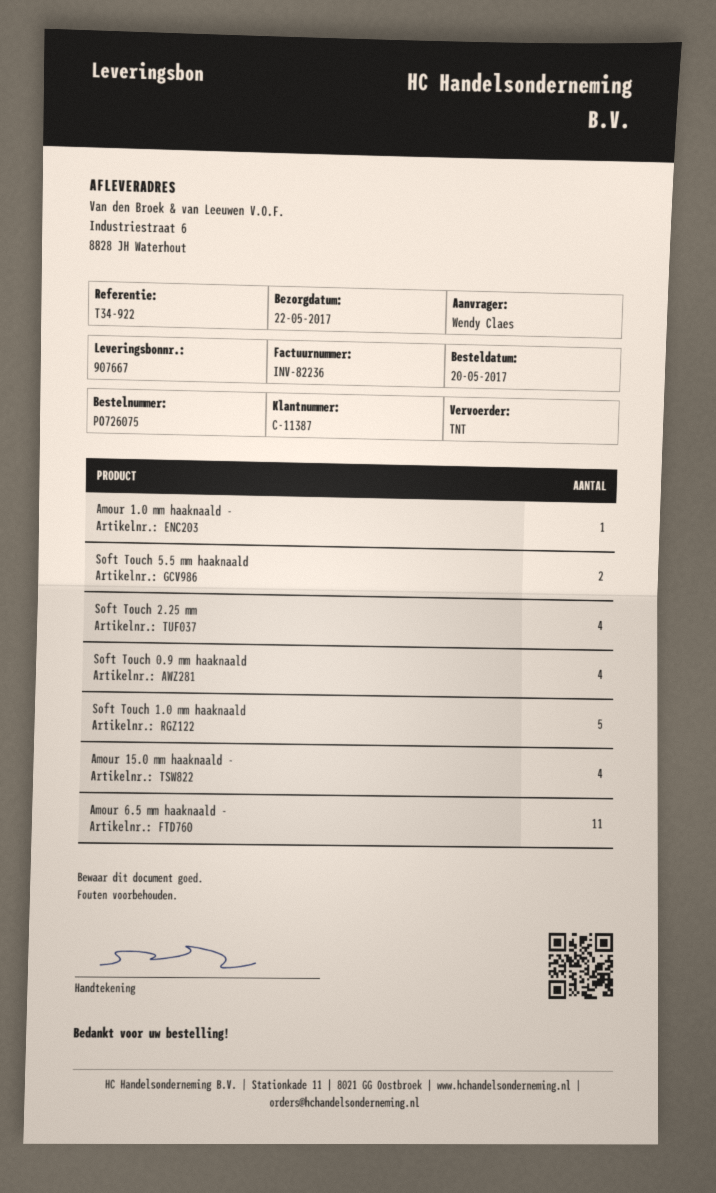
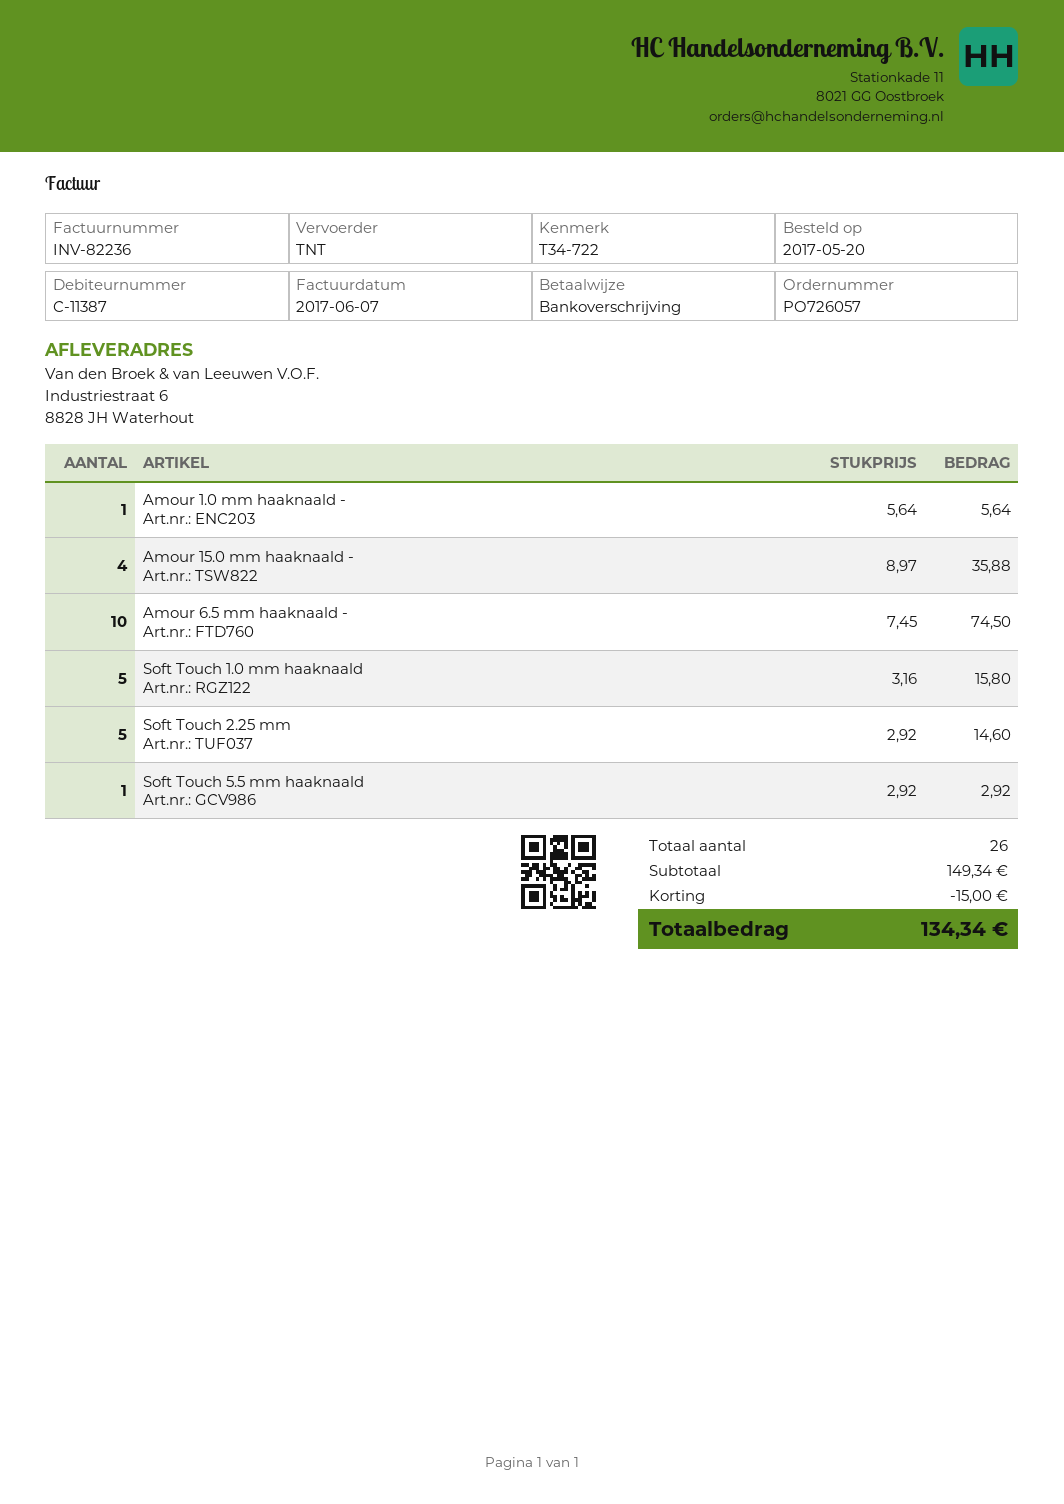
order number: PO726075 -> PO726057
reference: T34-922 -> T34-722
Soft Touch 5.5 mm haaknaald: 2 -> 1
Soft Touch 2.25 mm: 4 -> 5
Soft Touch 0.9 mm haaknaald: 4 -> none
Amour 6.5 mm haaknaald -: 11 -> 10

